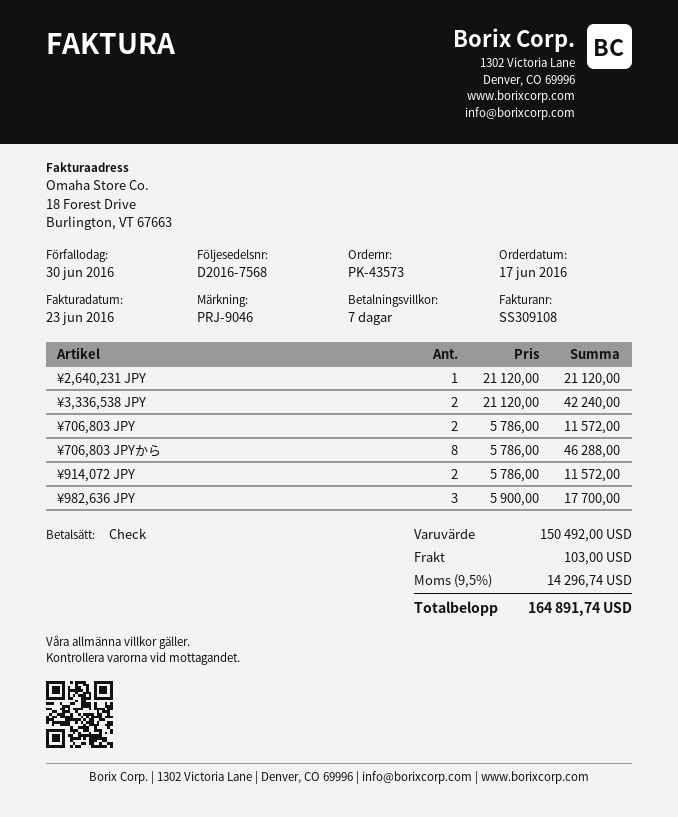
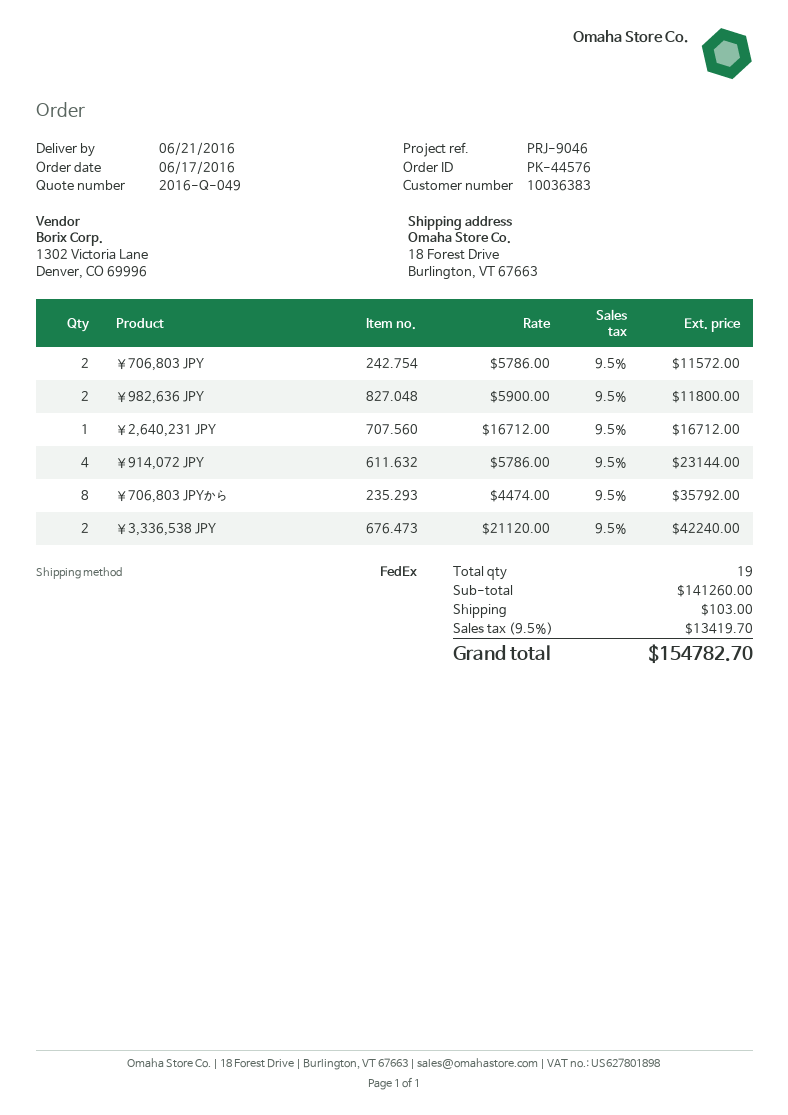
order number: PK-43573 -> PK-44576
¥2,640,231 JPY: 1 x 21120.00 = 21120.00 -> 1 x 16712.00 = 16712.00
¥706,803 JPYから: 8 x 5786.00 = 46288.00 -> 8 x 4474.00 = 35792.00
¥914,072 JPY: 2 x 5786.00 = 11572.00 -> 4 x 5786.00 = 23144.00
¥982,636 JPY: 3 x 5900.00 = 17700.00 -> 2 x 5900.00 = 11800.00
subtotal: 150492.00 -> 141260.00
tax: 9.5% = 14296.74 -> 9.5% = 13419.70
total: 164891.74 -> 154782.70

